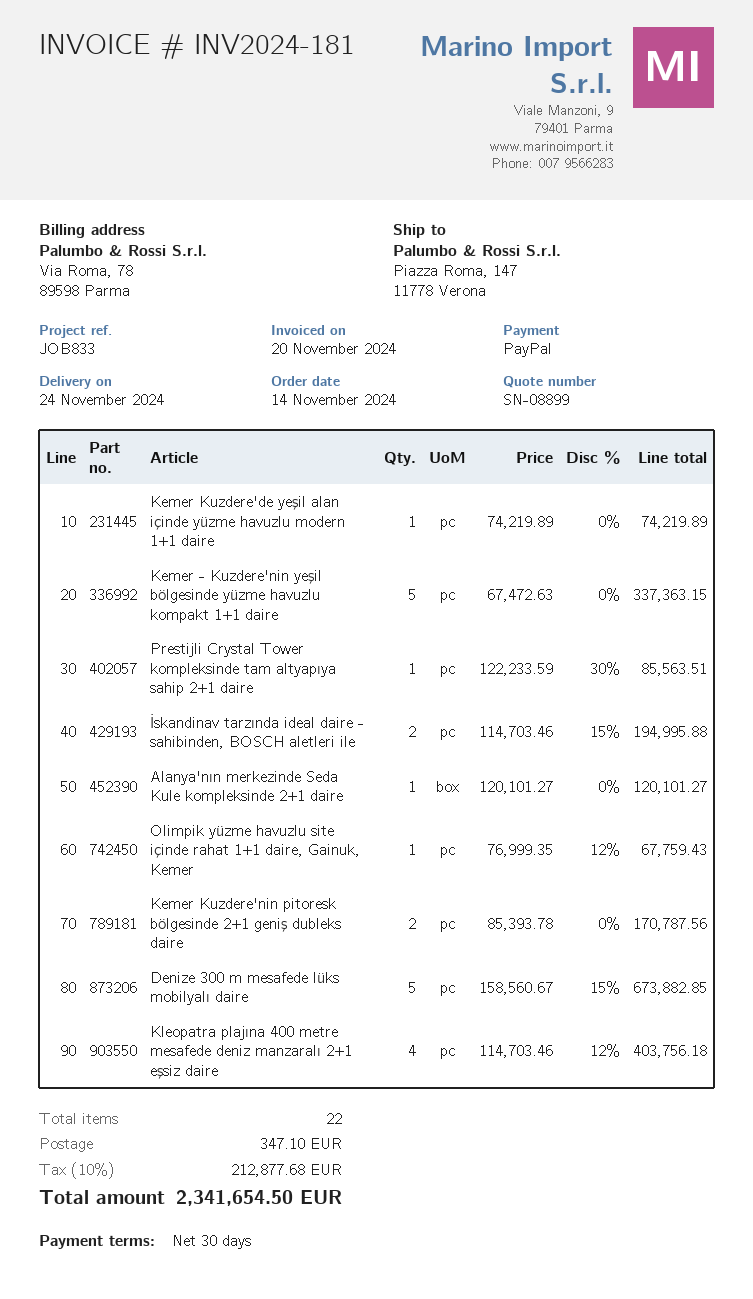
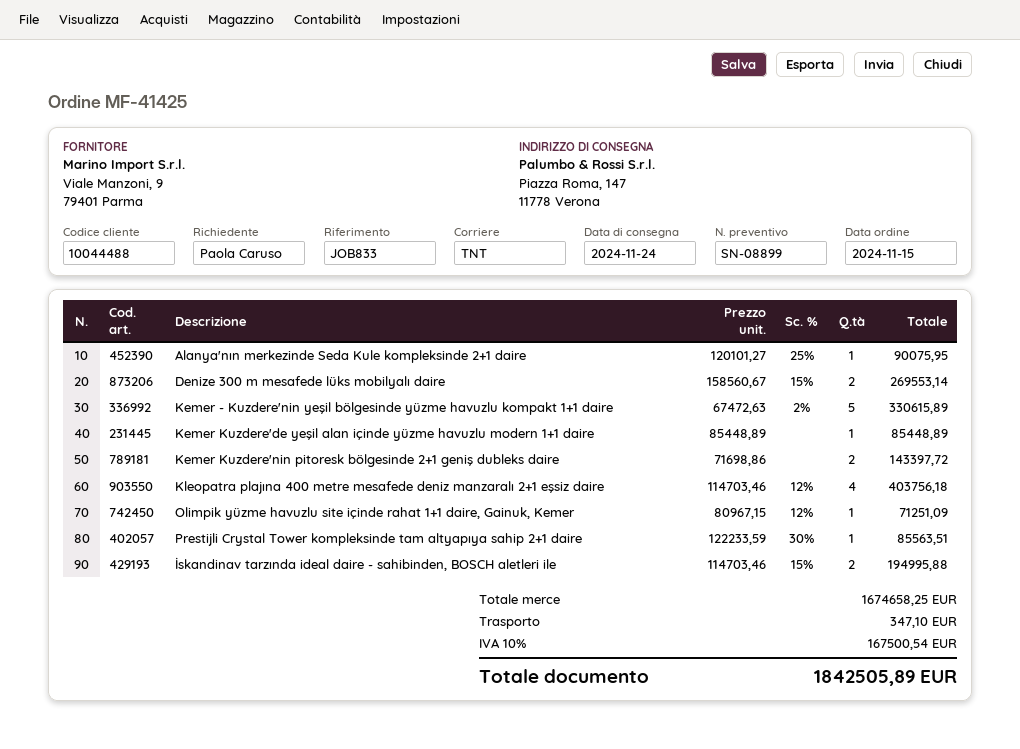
order date: 2024-11-14 -> 2024-11-15
Kemer Kuzdere'de yeşil alan içinde yüzme havuzlu modern 1+1 daire: 1 x 74219.89 = 74219.89 -> 1 x 85448.89 = 85448.89
Kemer - Kuzdere'nin yeşil bölgesinde yüzme havuzlu kompakt 1+1 daire: 5 x 67472.63 = 337363.15 -> 5 x 67472.63 - 2% = 330615.89
Alanya'nın merkezinde Seda Kule kompleksinde 2+1 daire: 1 x 120101.27 = 120101.27 -> 1 x 120101.27 - 25% = 90075.95
Olimpik yüzme havuzlu site içinde rahat 1+1 daire, Gainuk, Kemer: 1 x 76999.35 - 12% = 67759.43 -> 1 x 80967.15 - 12% = 71251.09
Kemer Kuzdere'nin pitoresk bölgesinde 2+1 geniş dubleks daire: 2 x 85393.78 = 170787.56 -> 2 x 71698.86 = 143397.72
Denize 300 m mesafede lüks mobilyalı daire: 5 x 158560.67 - 15% = 673882.85 -> 2 x 158560.67 - 15% = 269553.14
tax: 10% = 212877.68 -> 10% = 167500.54
total: 2341654.50 -> 1842505.89

